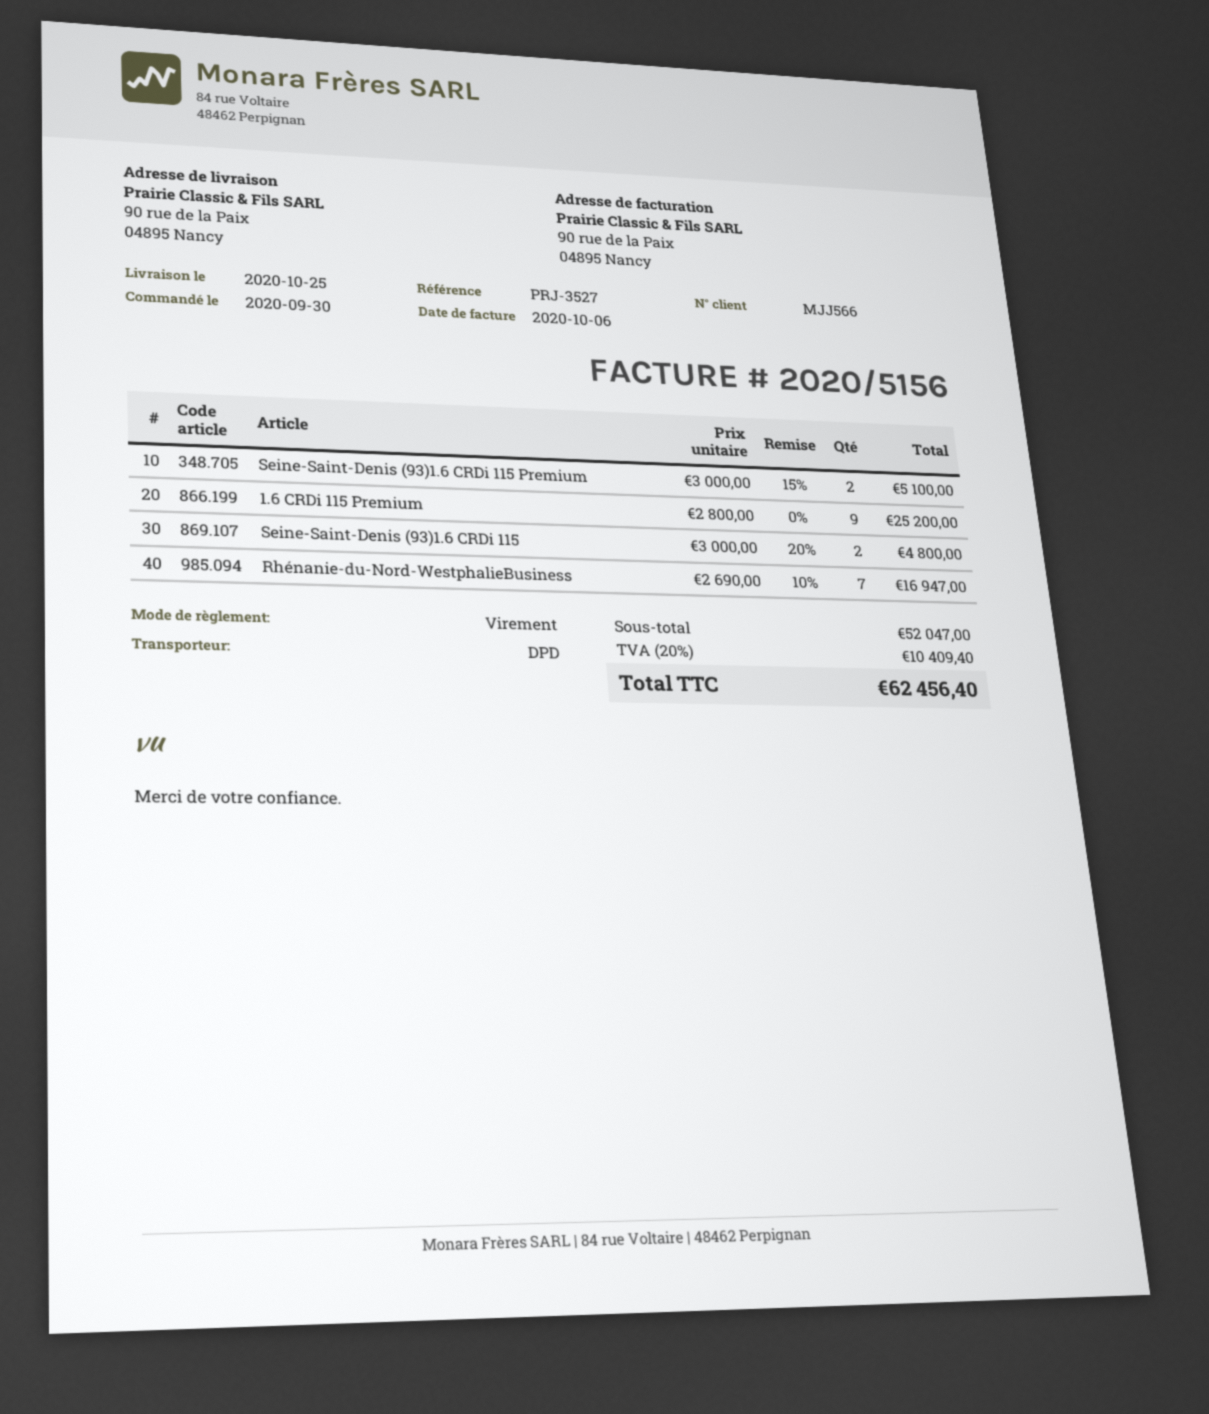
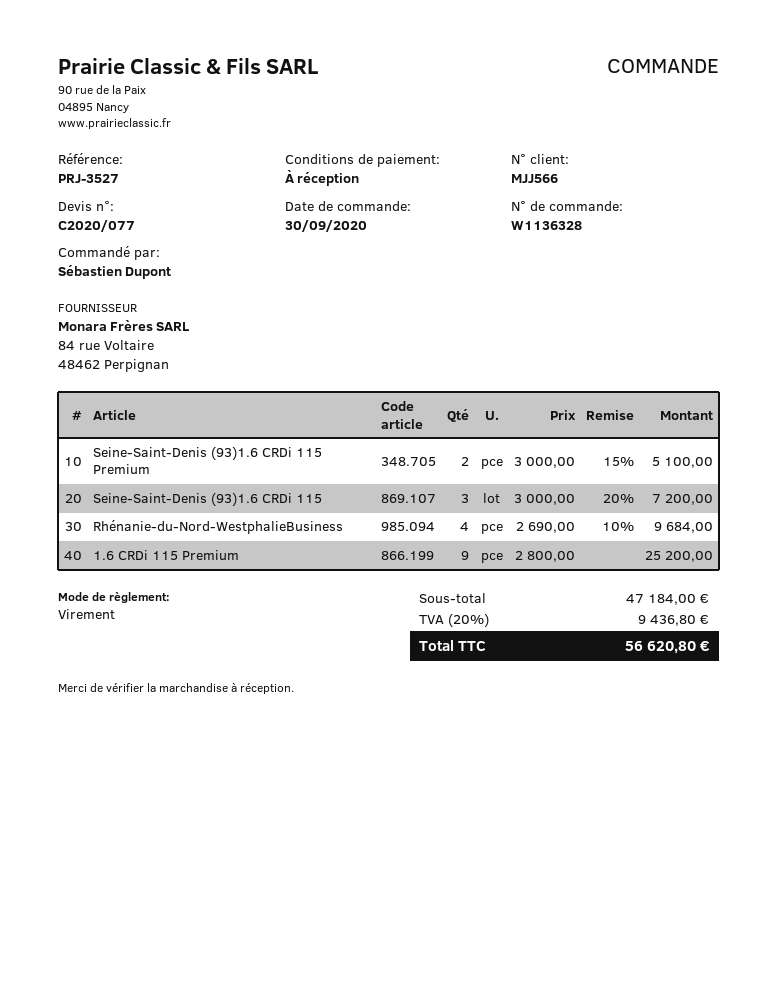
Seine-Saint-Denis (93)1.6 CRDi 115: 2 x 3000.00 - 20% = 4800.00 -> 3 x 3000.00 - 20% = 7200.00
Rhénanie-du-Nord-WestphalieBusiness: 7 x 2690.00 - 10% = 16947.00 -> 4 x 2690.00 - 10% = 9684.00
subtotal: 52047.00 -> 47184.00
tax: 20% = 10409.40 -> 20% = 9436.80
total: 62456.40 -> 56620.80

